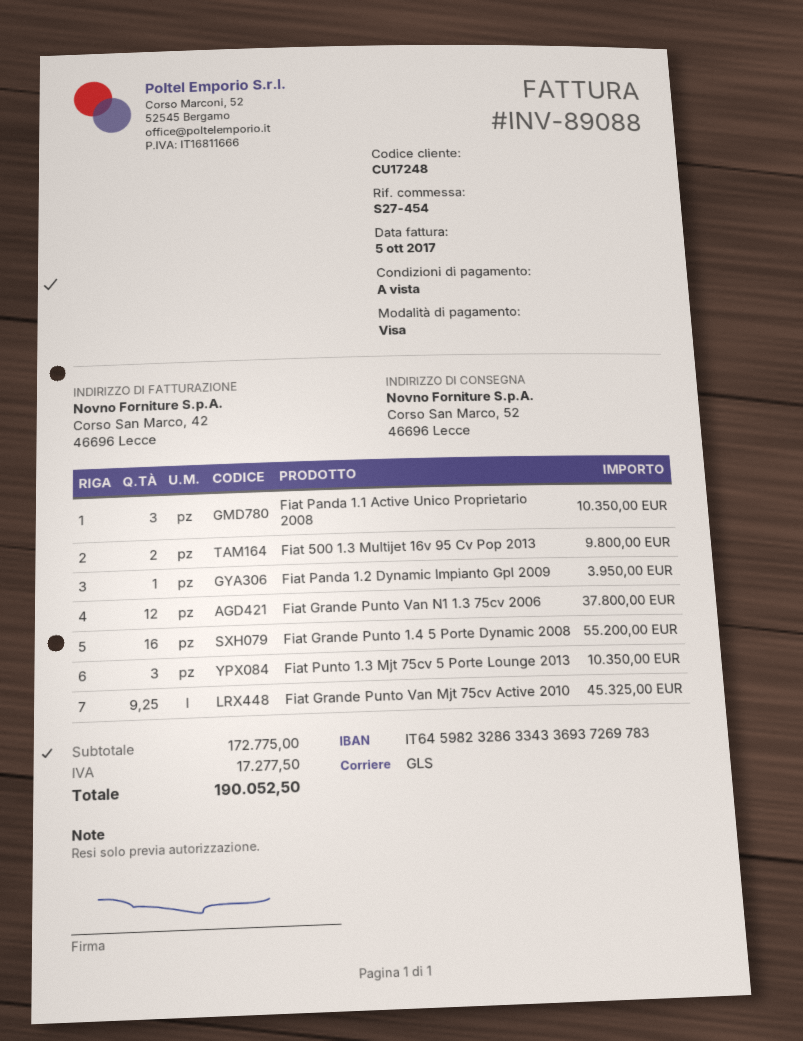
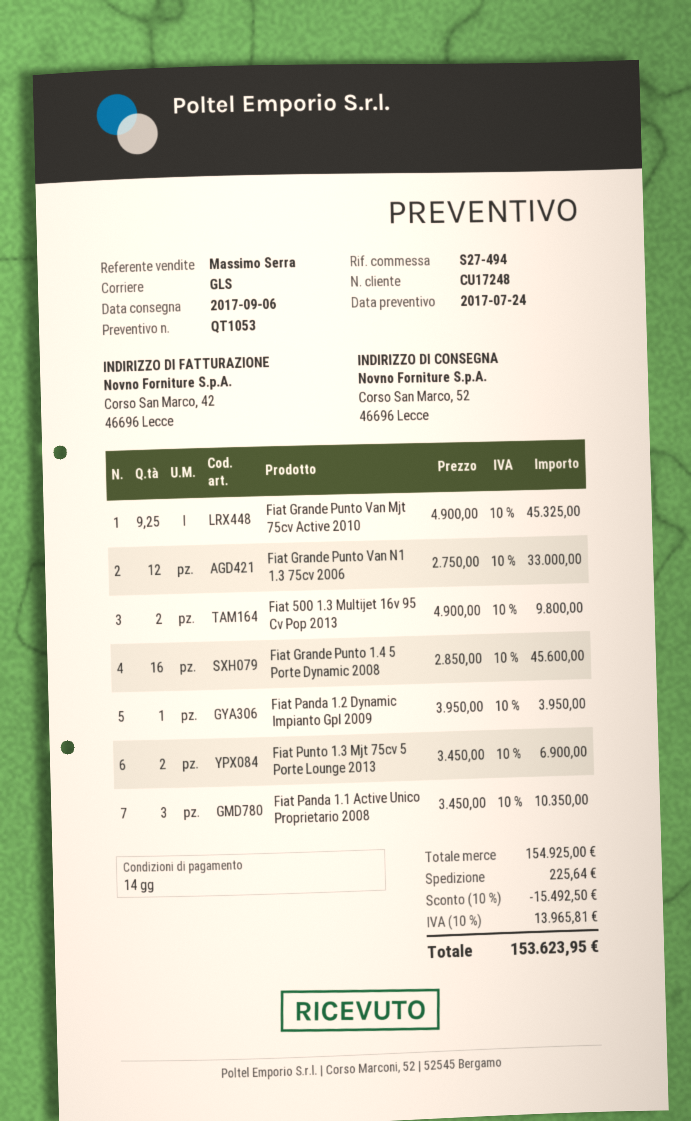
payment terms: on receipt -> 14 days
reference: S27-454 -> S27-494
Fiat Grande Punto Van N1 1.3 75cv 2006: 12 for 37800.00 -> 12 for 33000.00
Fiat Grande Punto 1.4 5 Porte Dynamic 2008: 16 for 55200.00 -> 16 for 45600.00
Fiat Punto 1.3 Mjt 75cv 5 Porte Lounge 2013: 3 for 10350.00 -> 2 for 6900.00
subtotal: 172775.00 -> 154925.00
discount: none -> 10% = 15492.50
shipping: none -> 225.64
tax: 17277.50 -> 13965.81
total: 190052.50 -> 153623.95

